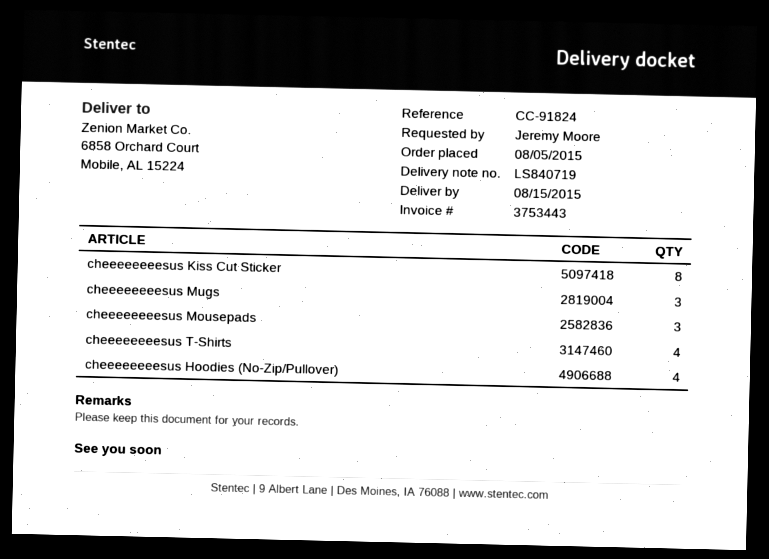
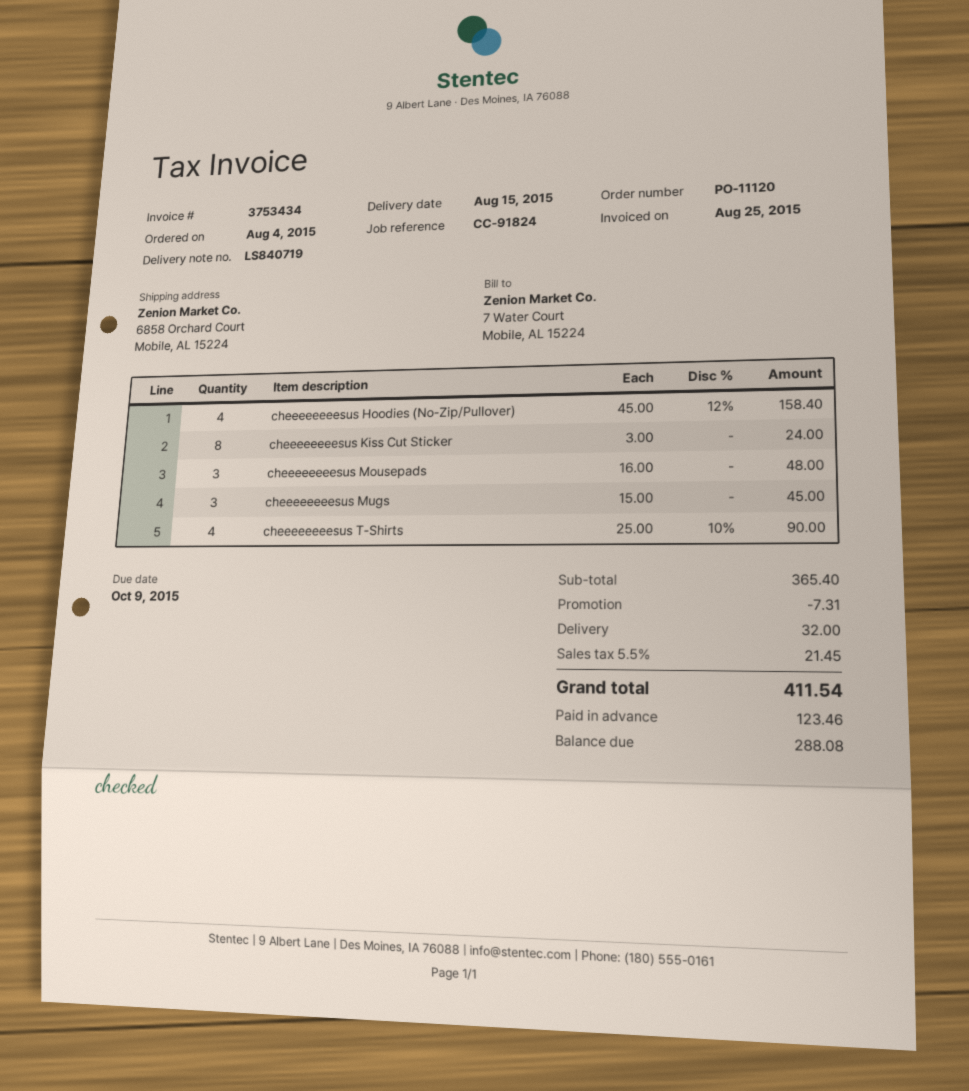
order date: 2015-08-05 -> 2015-08-04
invoice number: 3753443 -> 3753434

